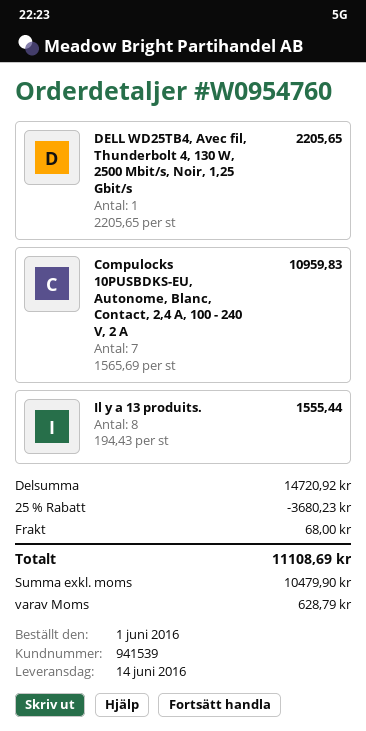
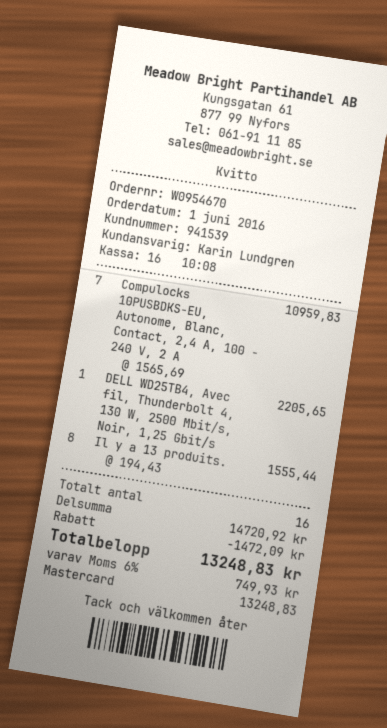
order number: W0954760 -> W0954670
discount: 3680.23 -> 1472.09
shipping: 68.00 -> none
tax: 628.79 -> 749.93
total: 11108.69 -> 13248.83

